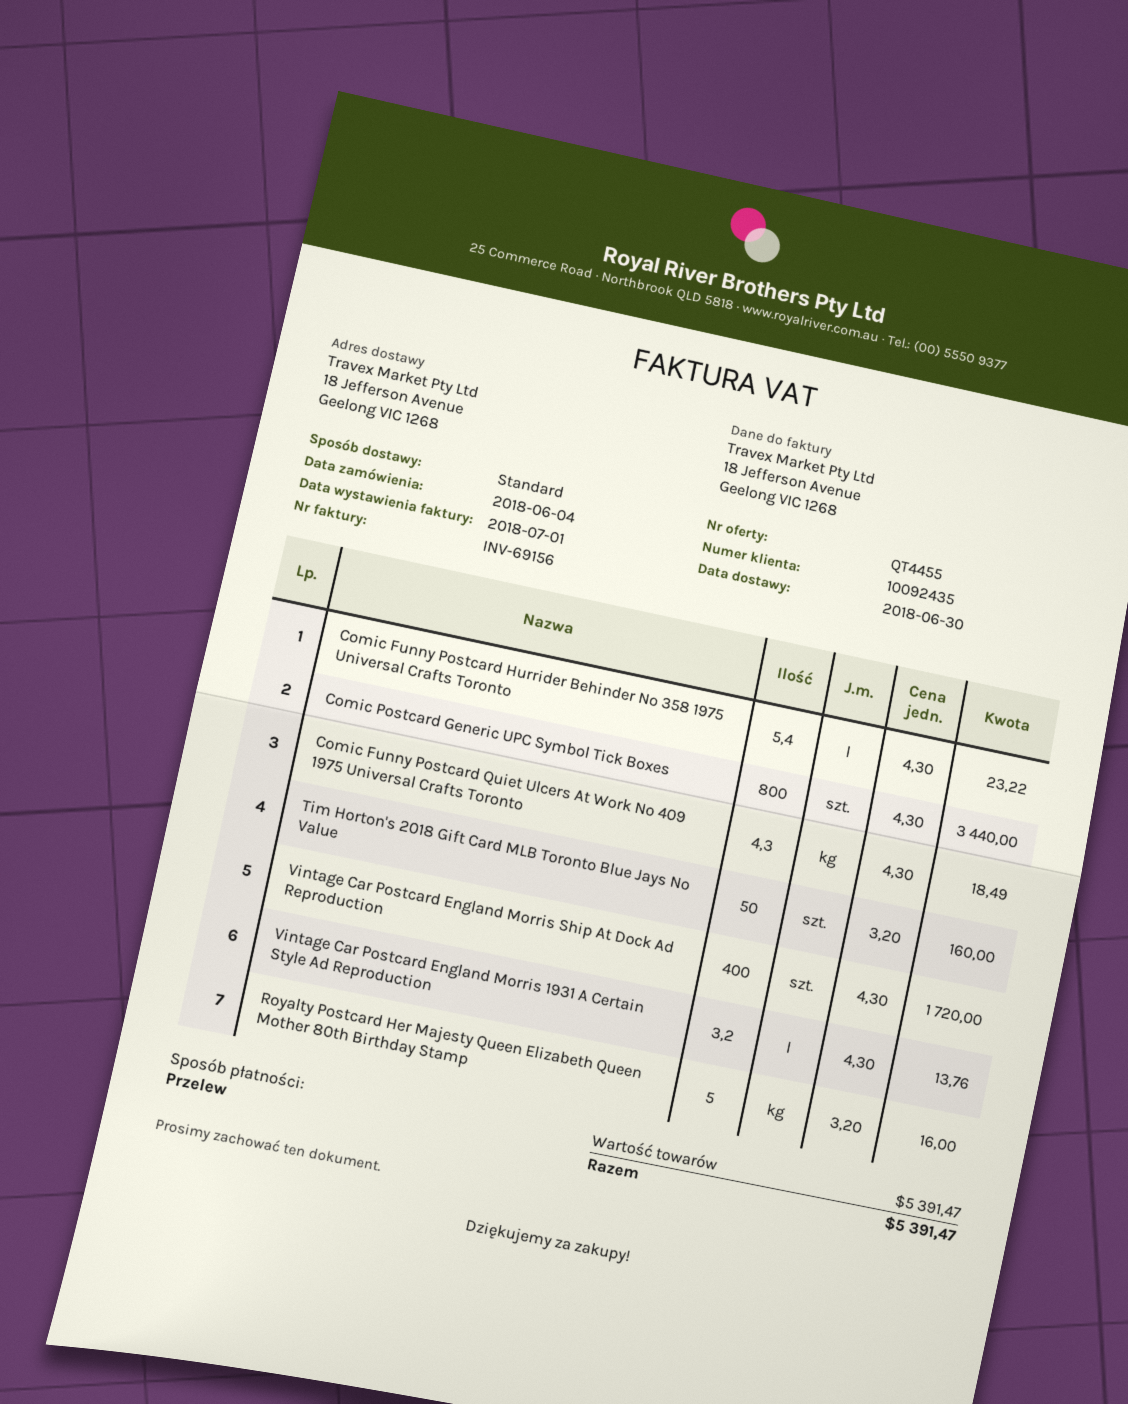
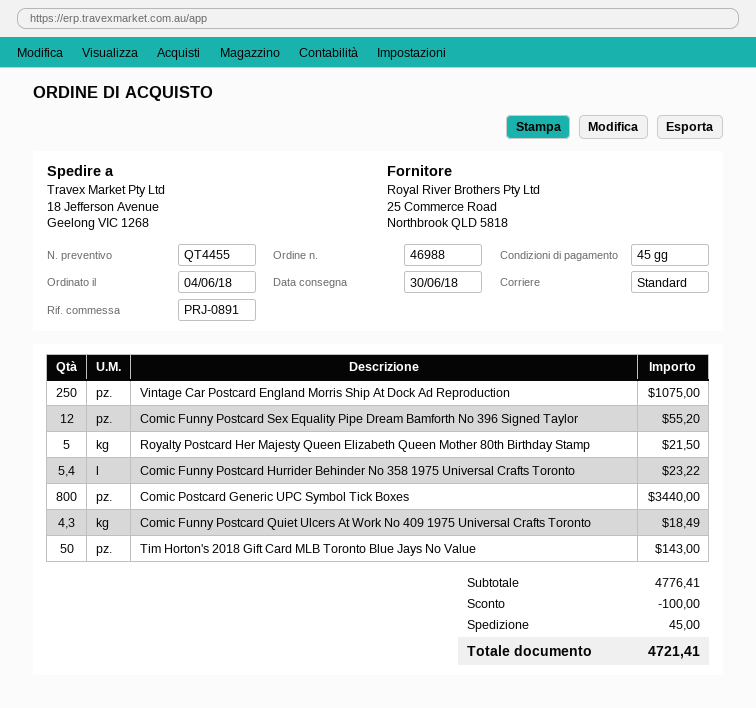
Tim Horton's 2018 Gift Card MLB Toronto Blue Jays No Value: 50 for 160.00 -> 50 for 143.00
Vintage Car Postcard England Morris Ship At Dock Ad Reproduction: 400 for 1720.00 -> 250 for 1075.00
Vintage Car Postcard England Morris 1931 A Certain Style Ad Reproduction: 3.2 for 13.76 -> none
Royalty Postcard Her Majesty Queen Elizabeth Queen Mother 80th Birthday Stamp: 5 for 16.00 -> 5 for 21.50
Comic Funny Postcard Sex Equality Pipe Dream Bamforth No 396 Signed Taylor: none -> 12 for 55.20
subtotal: 5391.47 -> 4776.41
discount: none -> 100.00
shipping: none -> 45.00
total: 5391.47 -> 4721.41

